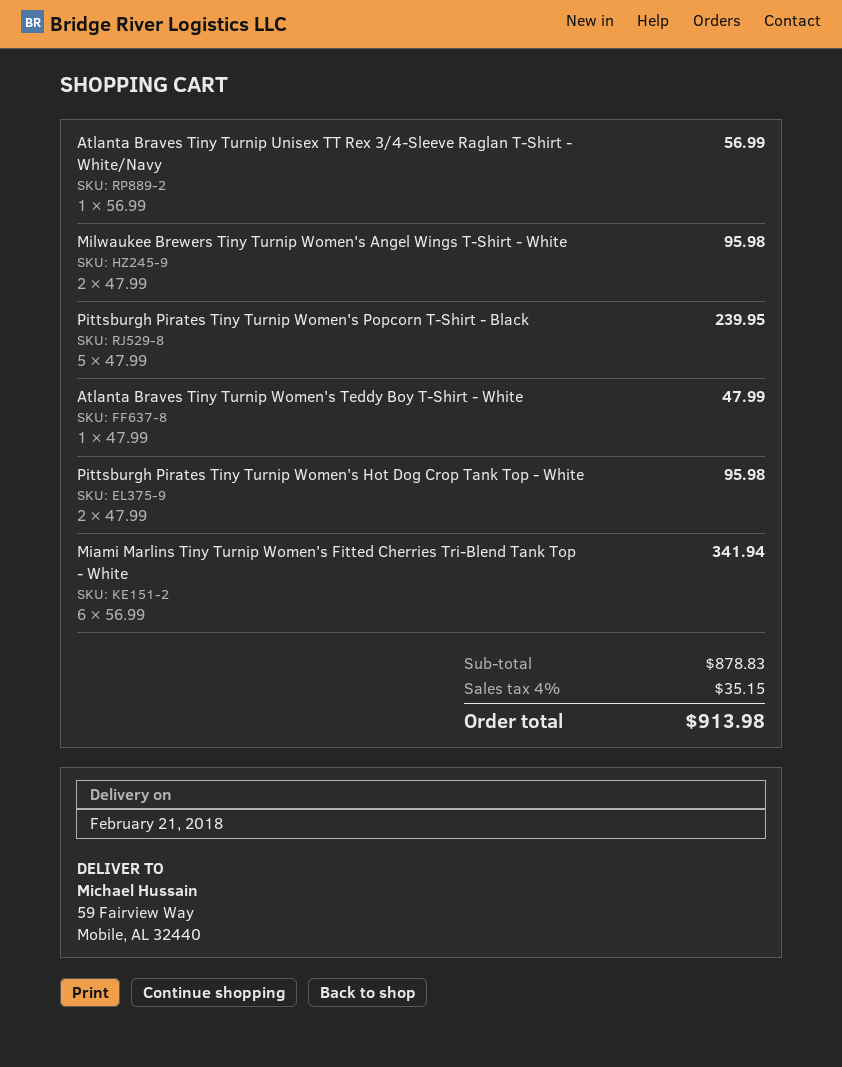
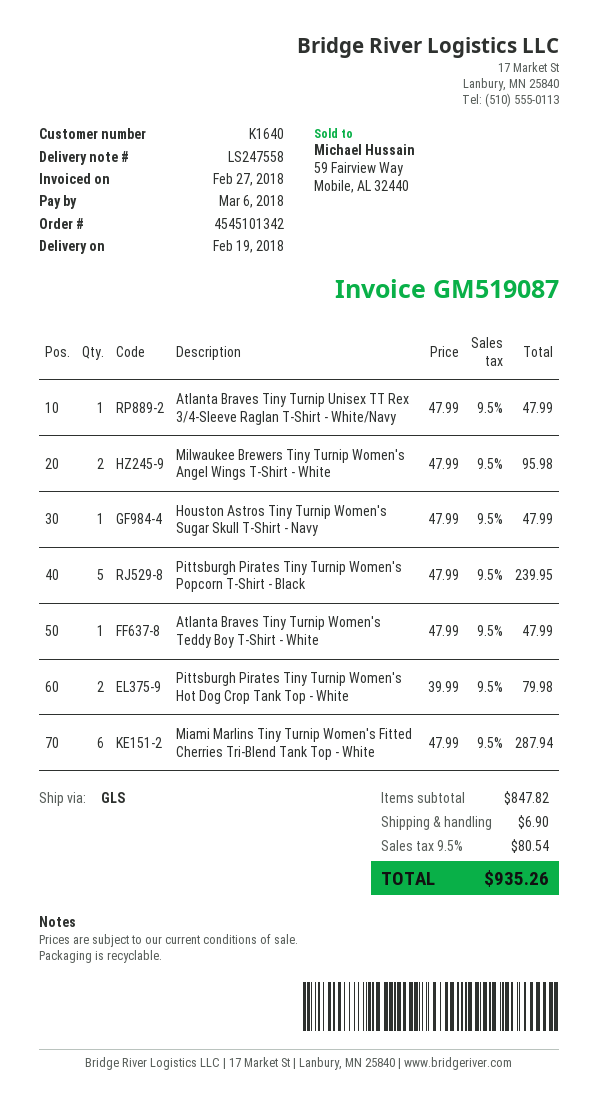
delivery date: 2018-02-21 -> 2018-02-19
Atlanta Braves Tiny Turnip Unisex TT Rex 3/4-Sleeve Raglan T-Shirt - White/Navy: 1 x 56.99 = 56.99 -> 1 x 47.99 = 47.99
Pittsburgh Pirates Tiny Turnip Women's Hot Dog Crop Tank Top - White: 2 x 47.99 = 95.98 -> 2 x 39.99 = 79.98
Miami Marlins Tiny Turnip Women's Fitted Cherries Tri-Blend Tank Top - White: 6 x 56.99 = 341.94 -> 6 x 47.99 = 287.94
Houston Astros Tiny Turnip Women's Sugar Skull T-Shirt - Navy: none -> 1 x 47.99 = 47.99
subtotal: 878.83 -> 847.82
shipping: none -> 6.90
tax: 4% = 35.15 -> 9.5% = 80.54
total: 913.98 -> 935.26

